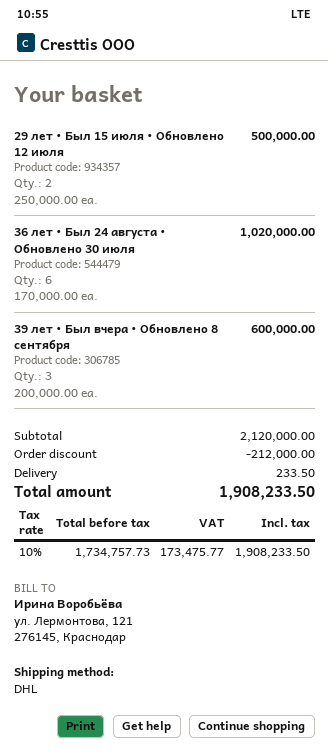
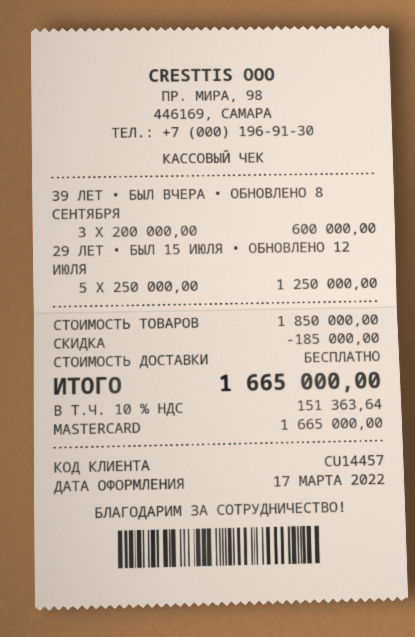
29 лет • Был 15 июля • Обновлено 12 июля: 2 x 250000.00 = 500000.00 -> 5 x 250000.00 = 1250000.00
36 лет • Был 24 августа • Обновлено 30 июля: 6 x 170000.00 = 1020000.00 -> none
subtotal: 2120000.00 -> 1850000.00
discount: 212000.00 -> 185000.00
shipping: 233.50 -> 0.00
tax: 10% = 173475.77 -> 10% = 151363.64
total: 1908233.50 -> 1665000.00

